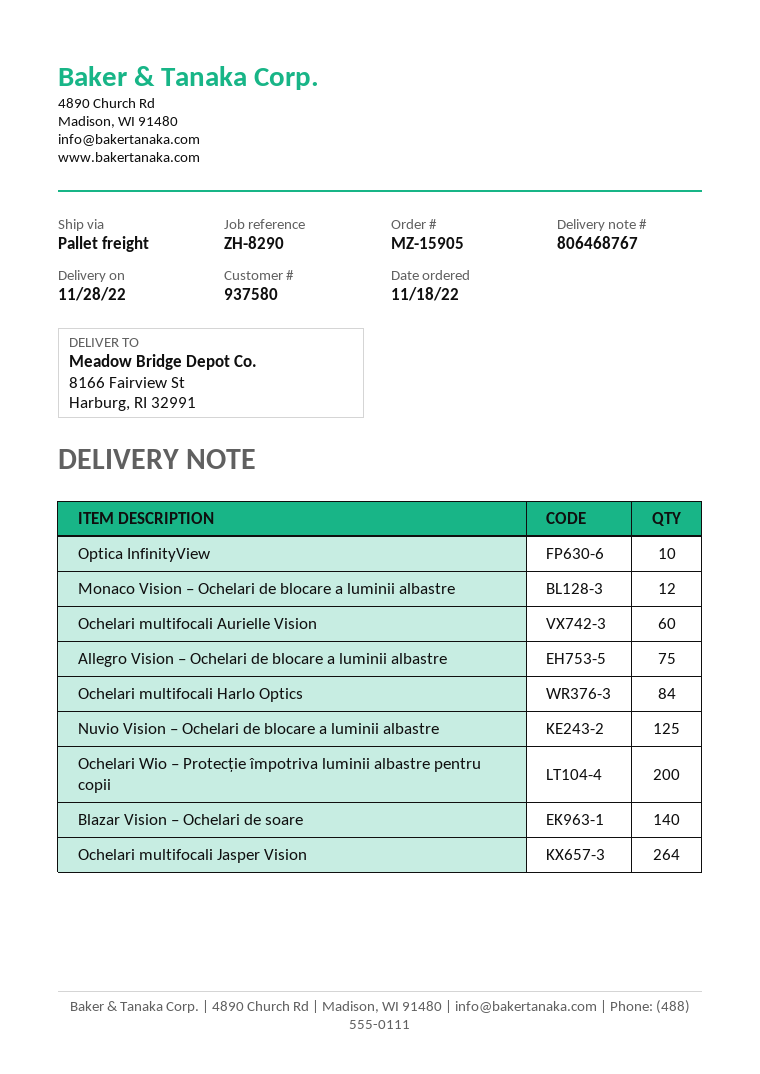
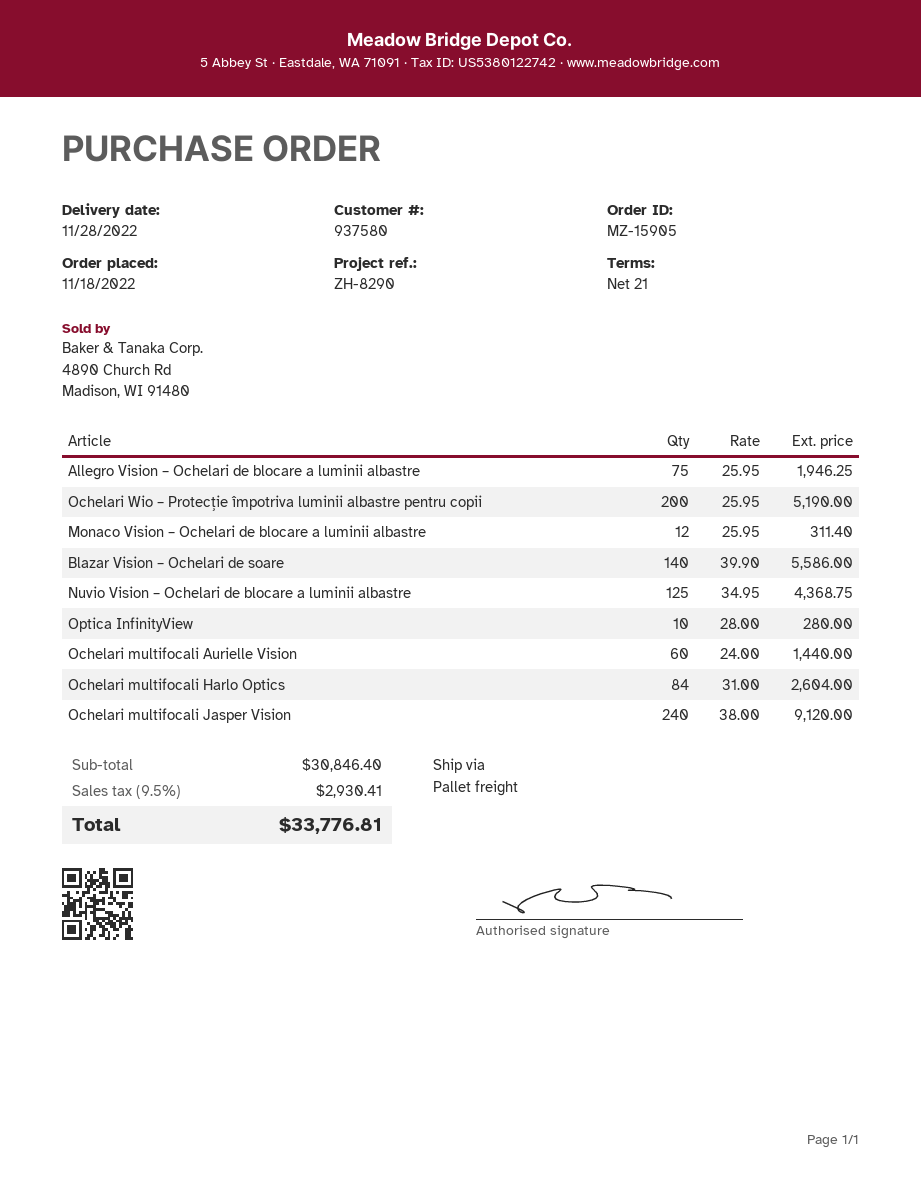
Ochelari multifocali Jasper Vision: 264 -> 240

